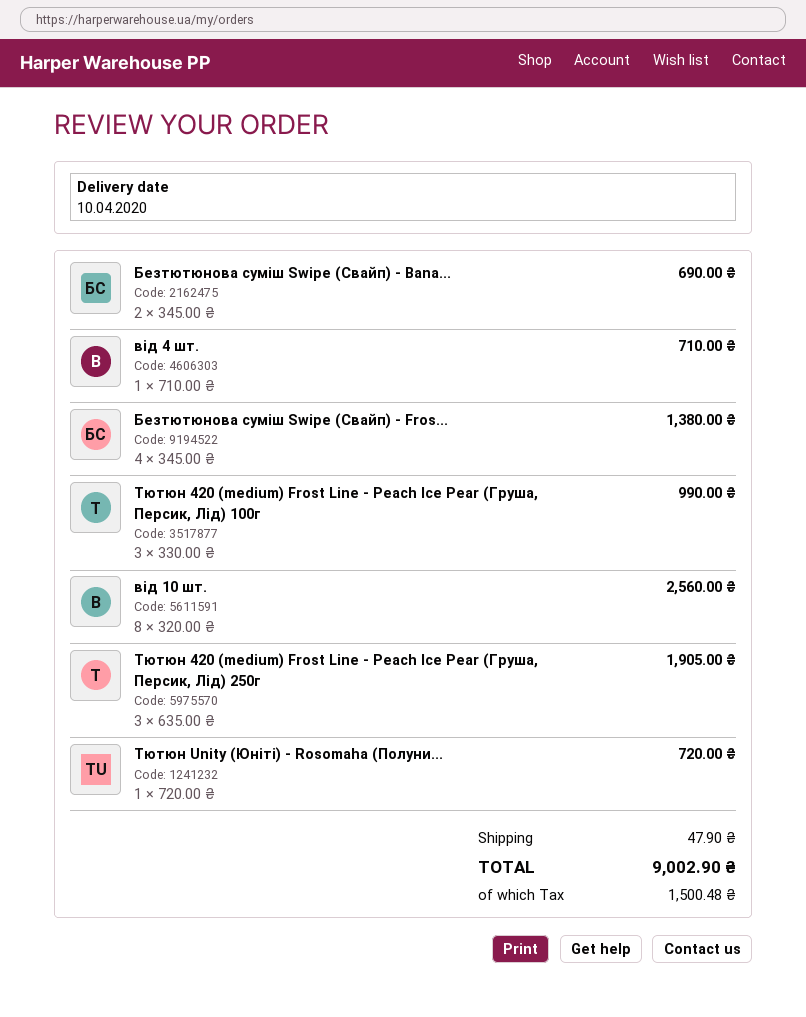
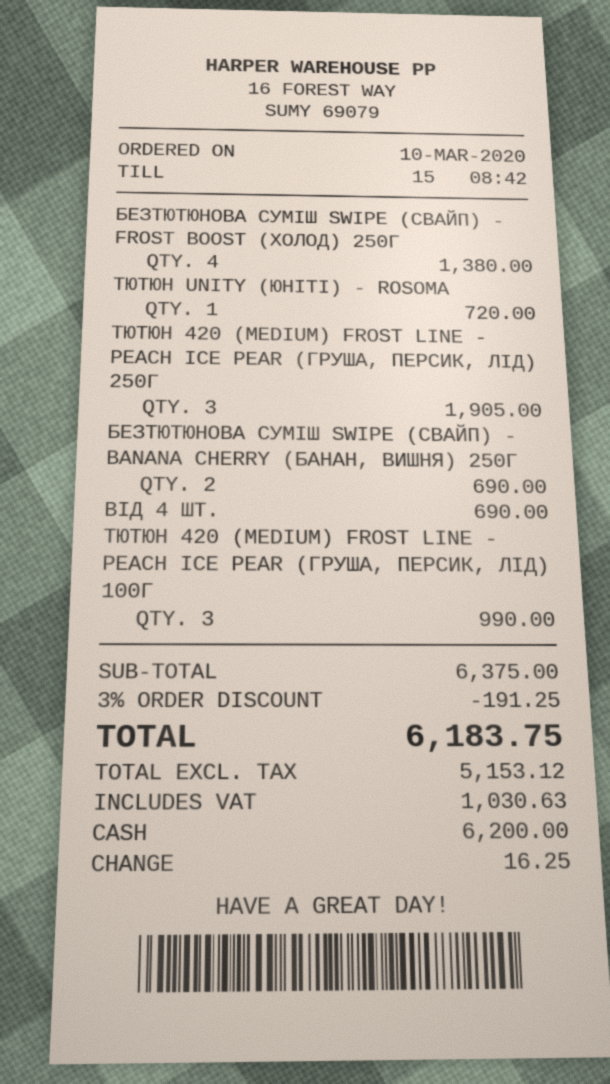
від 4 шт.: 1 for 710.00 -> 1 for 690.00
від 10 шт.: 8 for 2560.00 -> none
discount: none -> 3% = 191.25
shipping: 47.90 -> none
tax: 1500.48 -> 1030.63
total: 9002.90 -> 6183.75

